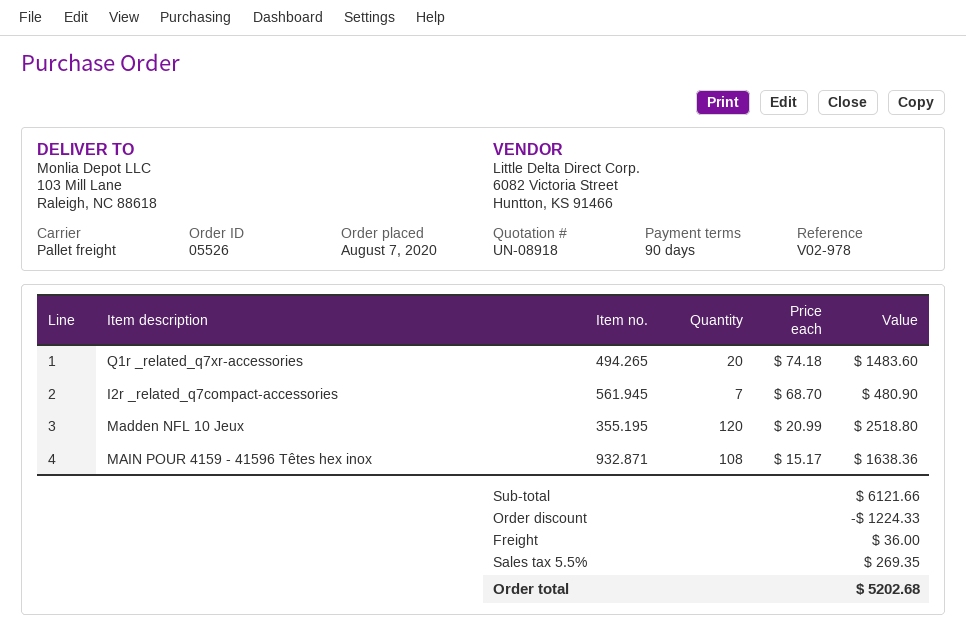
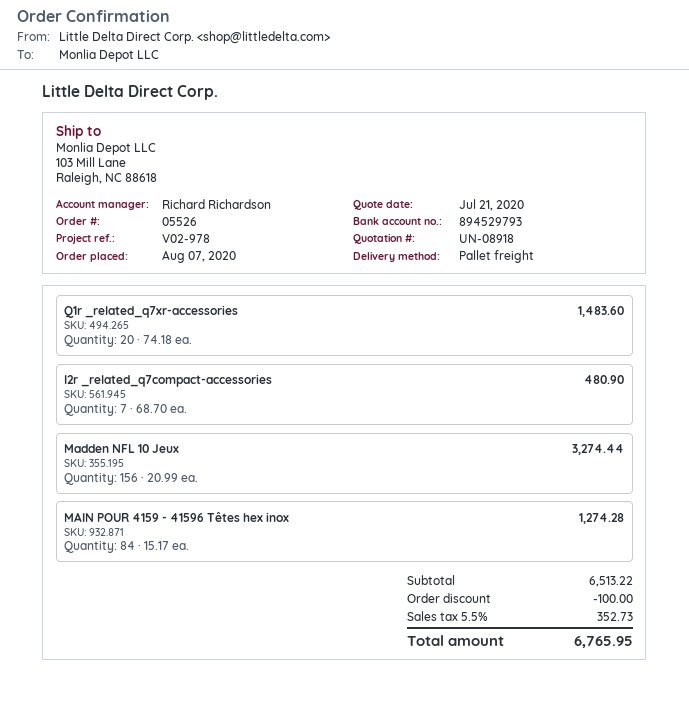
Madden NFL 10 Jeux: 120 x 20.99 = 2518.80 -> 156 x 20.99 = 3274.44
MAIN POUR 4159 - 41596 Têtes hex inox: 108 x 15.17 = 1638.36 -> 84 x 15.17 = 1274.28
subtotal: 6121.66 -> 6513.22
discount: 1224.33 -> 100.00
shipping: 36.00 -> none
tax: 5.5% = 269.35 -> 5.5% = 352.73
total: 5202.68 -> 6765.95

